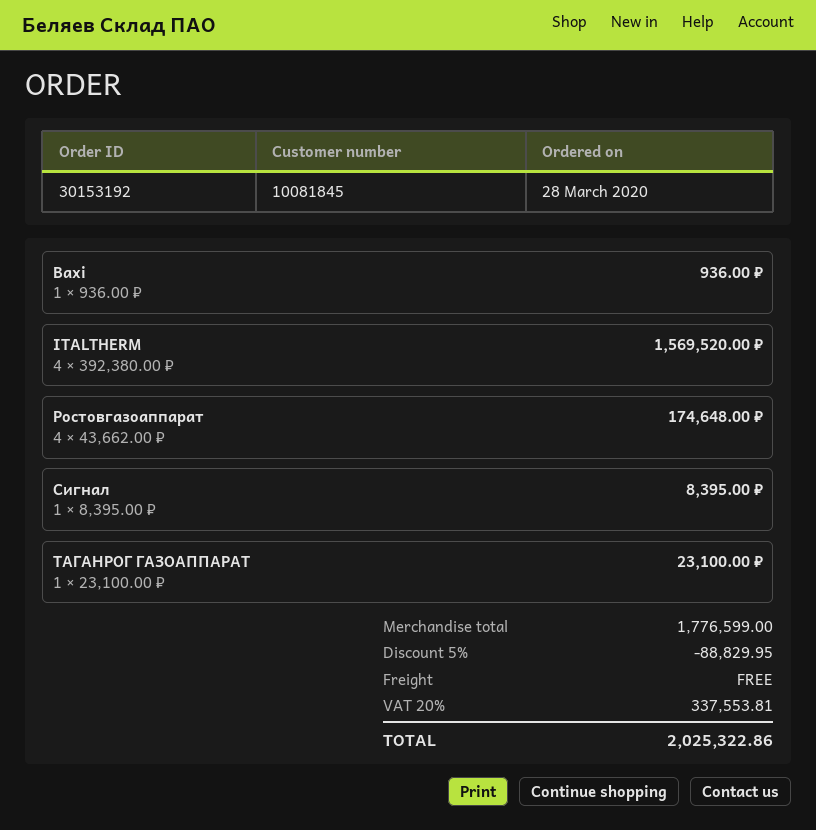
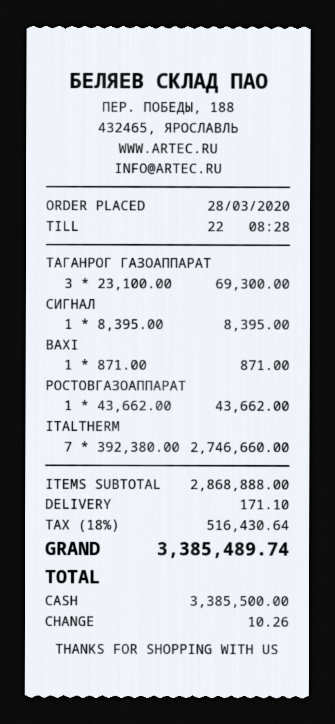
Baxi: 1 x 936.00 = 936.00 -> 1 x 871.00 = 871.00
ITALTHERM: 4 x 392380.00 = 1569520.00 -> 7 x 392380.00 = 2746660.00
Ростовгазоаппарат: 4 x 43662.00 = 174648.00 -> 1 x 43662.00 = 43662.00
ТАГАНРОГ ГАЗОАППАРАТ: 1 x 23100.00 = 23100.00 -> 3 x 23100.00 = 69300.00
subtotal: 1776599.00 -> 2868888.00
discount: 5% = 88829.95 -> none
shipping: 0.00 -> 171.10
tax: 20% = 337553.81 -> 18% = 516430.64
total: 2025322.86 -> 3385489.74

